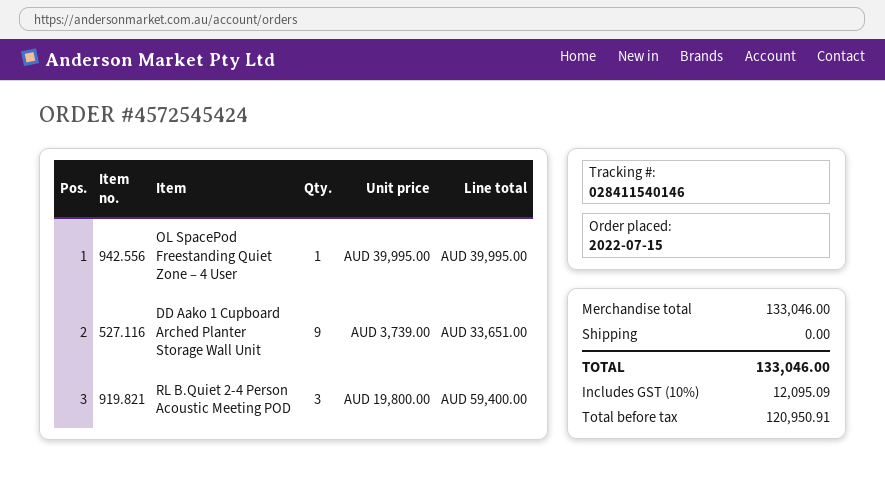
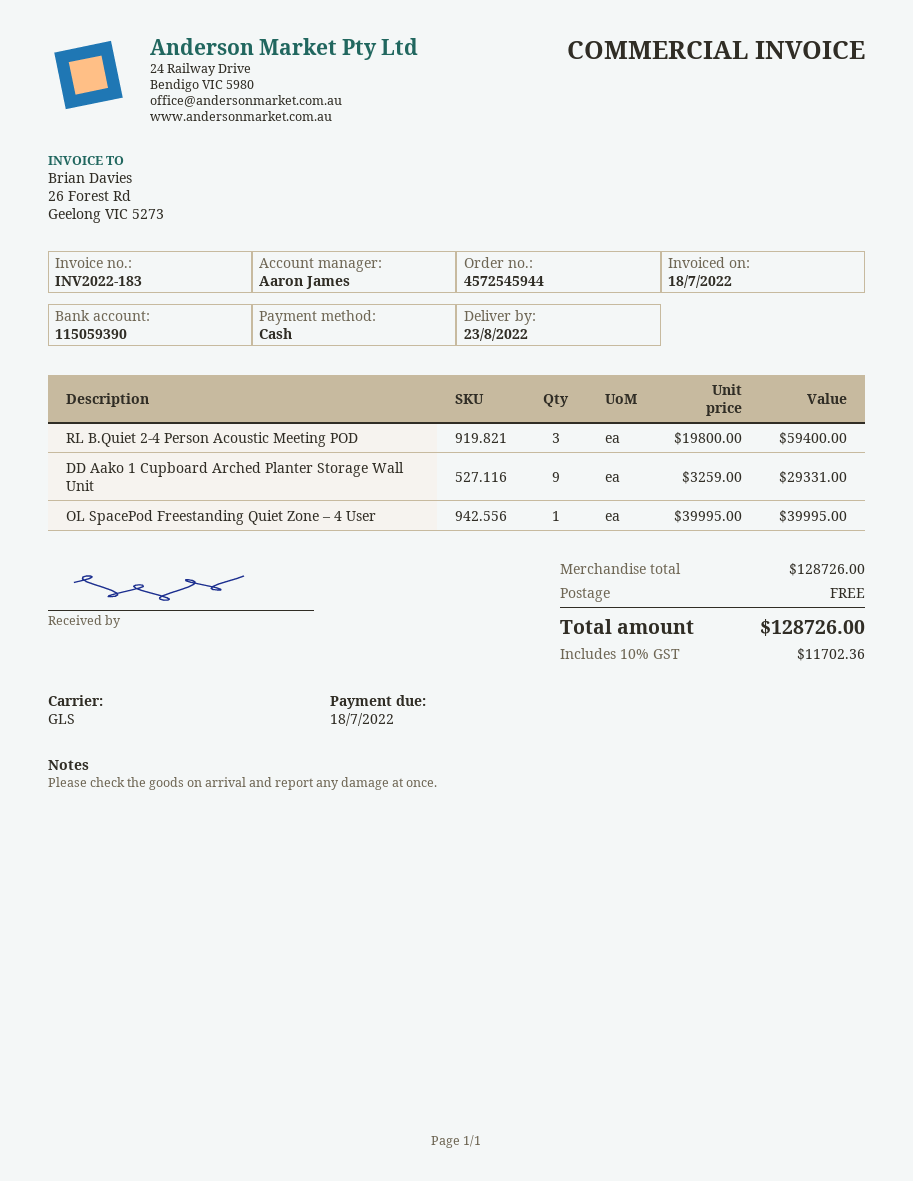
order number: 4572545424 -> 4572545944
DD Aako 1 Cupboard Arched Planter Storage Wall Unit: 9 x 3739.00 = 33651.00 -> 9 x 3259.00 = 29331.00
subtotal: 133046.00 -> 128726.00
tax: 10% = 12095.09 -> 10% = 11702.36
total: 133046.00 -> 128726.00

